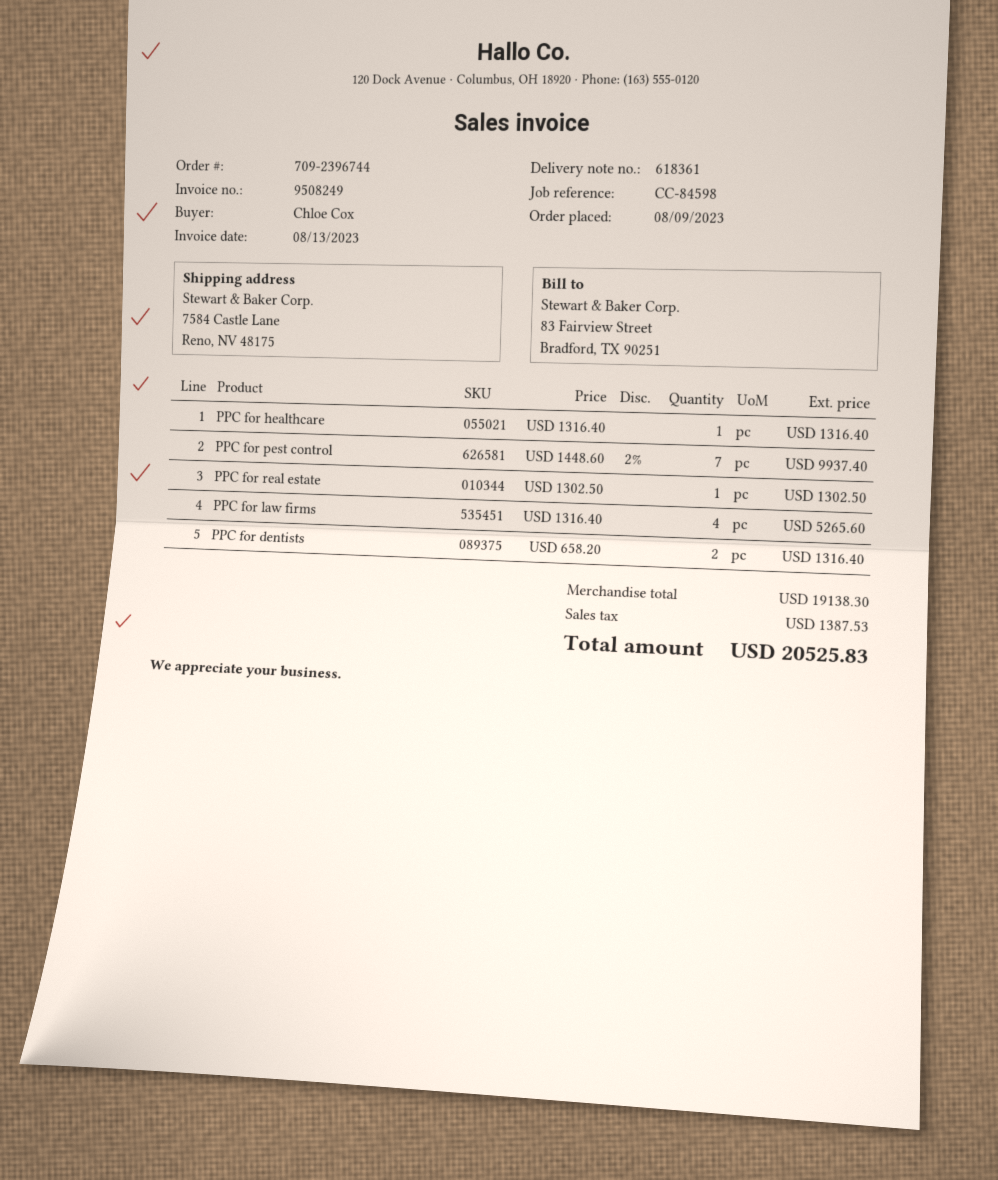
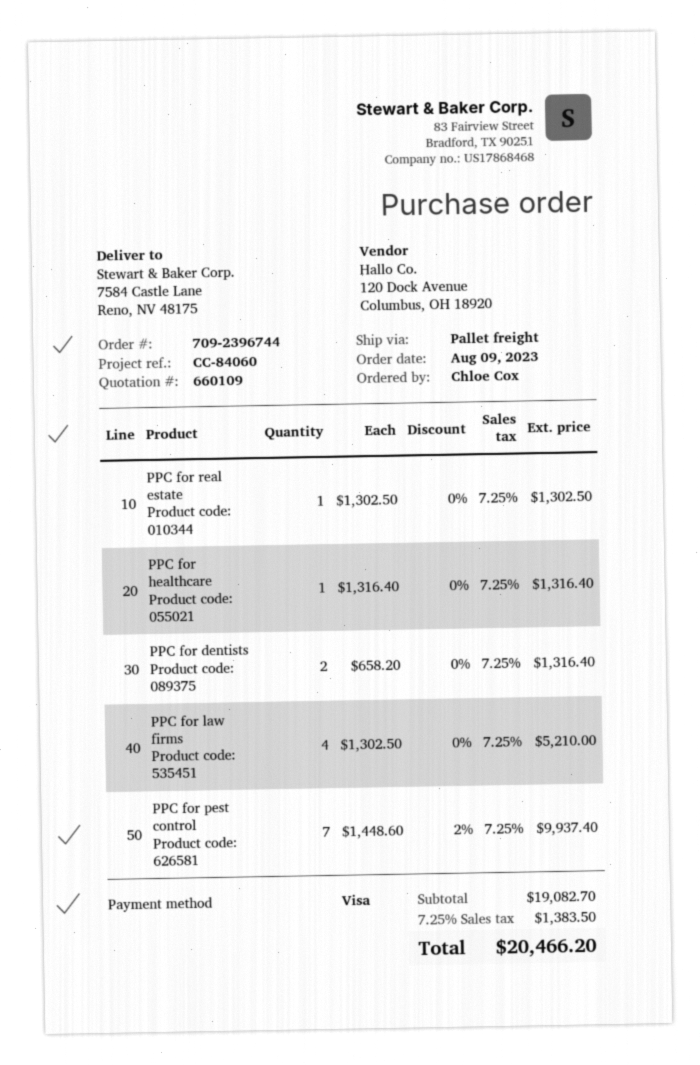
reference: CC-84598 -> CC-84060
PPC for law firms: 4 x 1316.40 = 5265.60 -> 4 x 1302.50 = 5210.00
subtotal: 19138.30 -> 19082.70
tax: 1387.53 -> 1383.50
total: 20525.83 -> 20466.20

